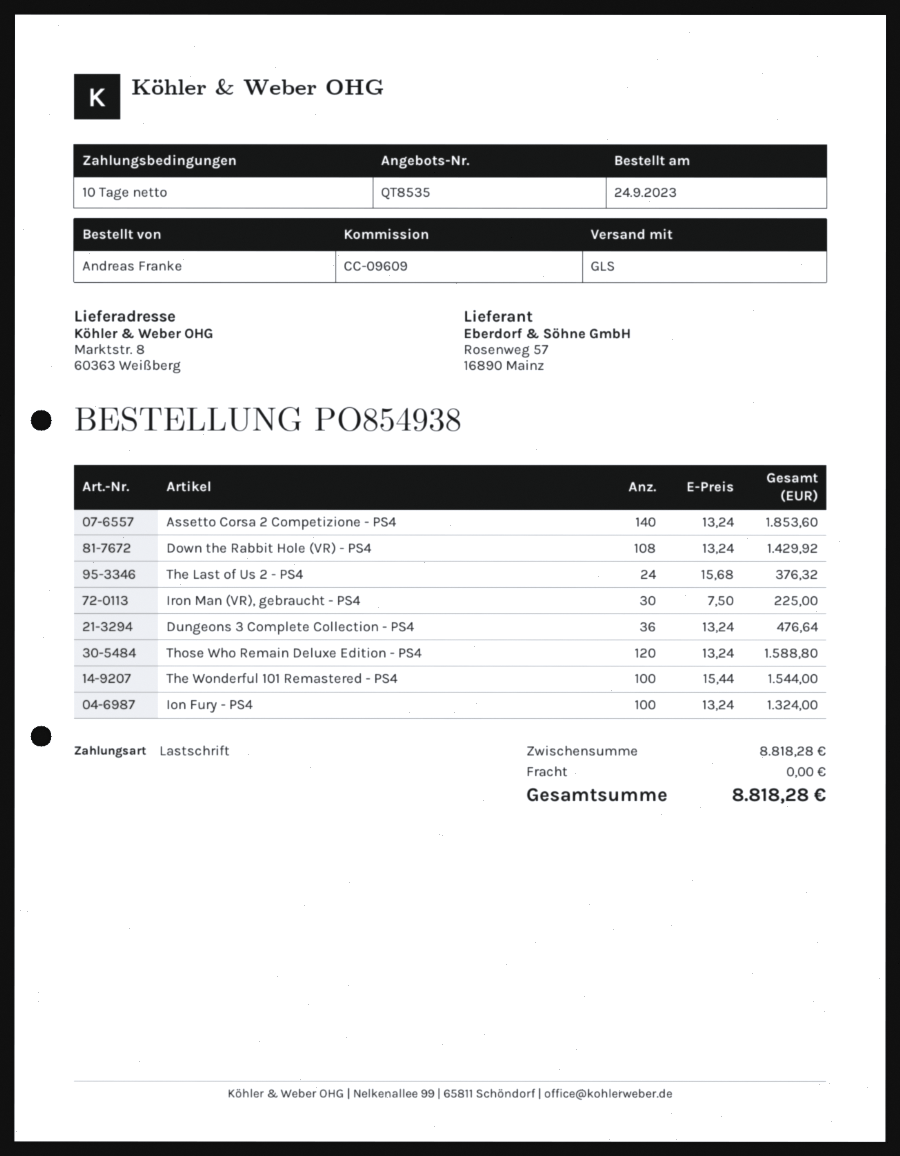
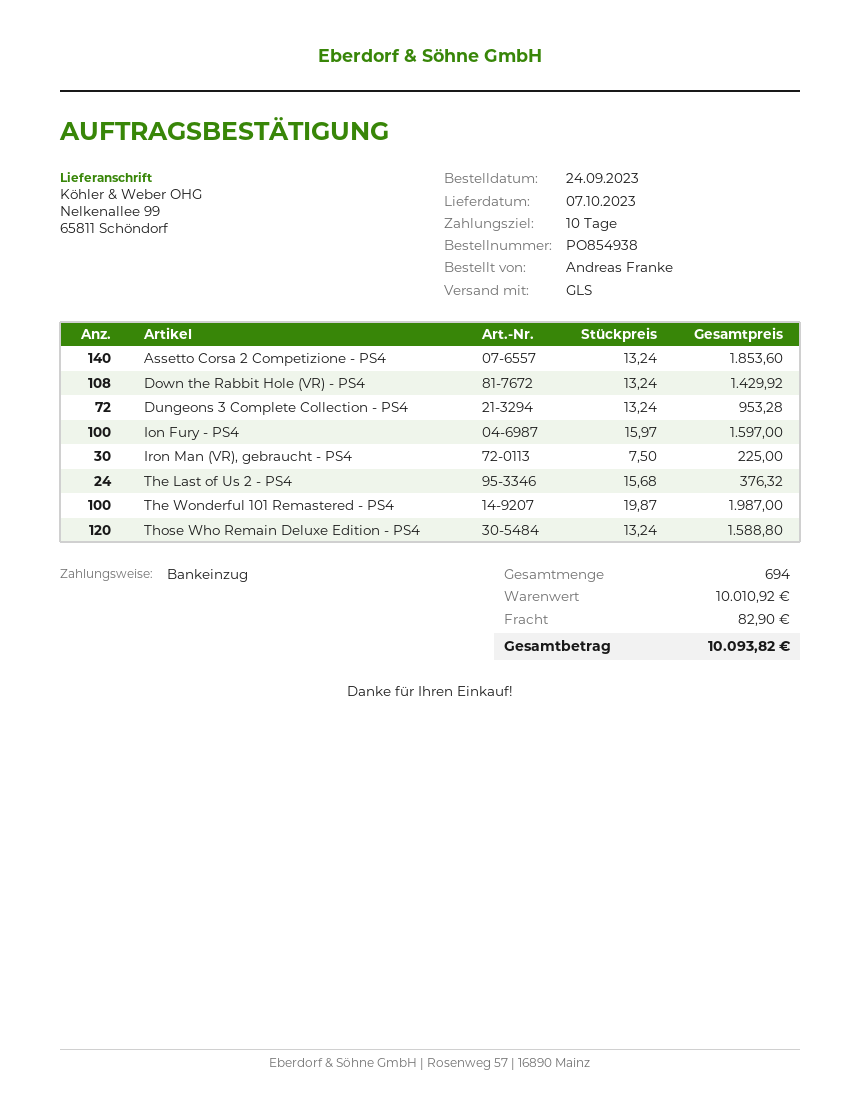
ship to: Marktstr. 8, 60363 Weißberg -> Nelkenallee 99, 65811 Schöndorf
Dungeons 3 Complete Collection - PS4: 36 x 13.24 = 476.64 -> 72 x 13.24 = 953.28
The Wonderful 101 Remastered - PS4: 100 x 15.44 = 1544.00 -> 100 x 19.87 = 1987.00
Ion Fury - PS4: 100 x 13.24 = 1324.00 -> 100 x 15.97 = 1597.00
subtotal: 8818.28 -> 10010.92
shipping: 0.00 -> 82.90
total: 8818.28 -> 10093.82

